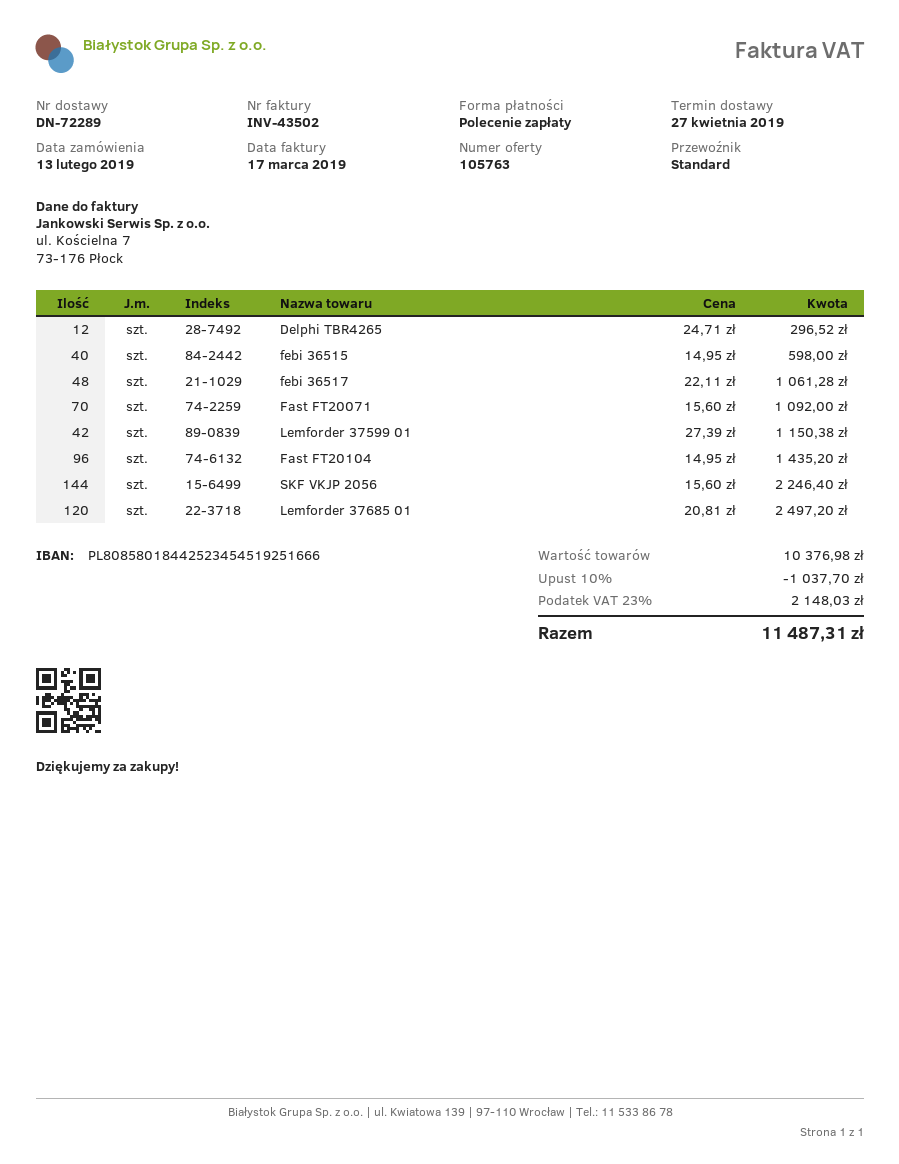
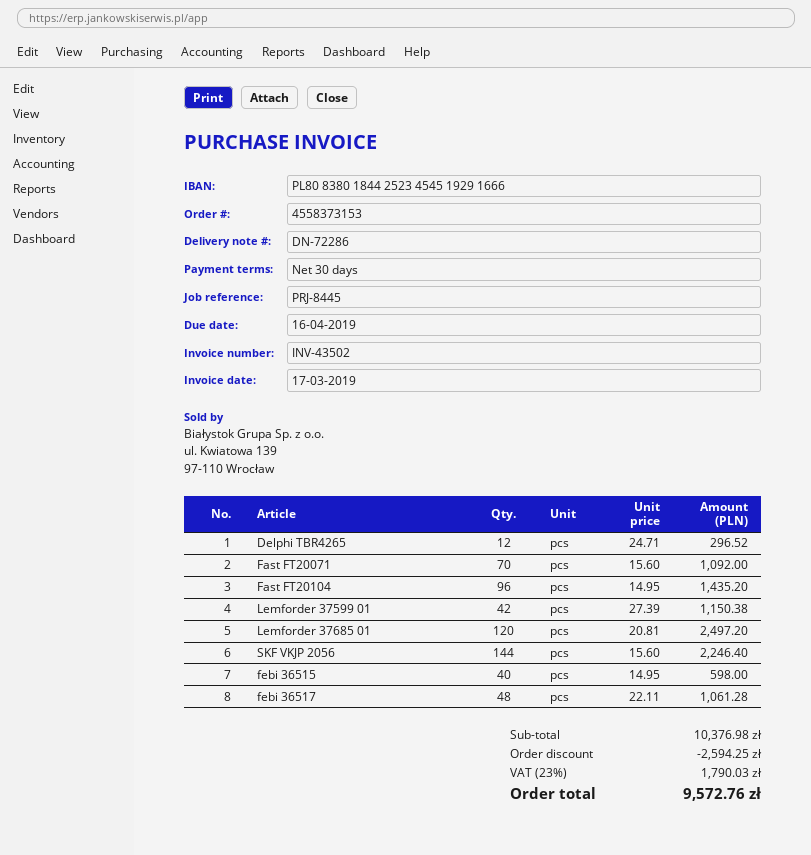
delivery note number: DN-72289 -> DN-72286
bank account: PL80858018442523454519251666 -> PL80838018442523454519291666
discount: 1037.70 -> 2594.25
tax: 23% = 2148.03 -> 23% = 1790.03
total: 11487.31 -> 9572.76

